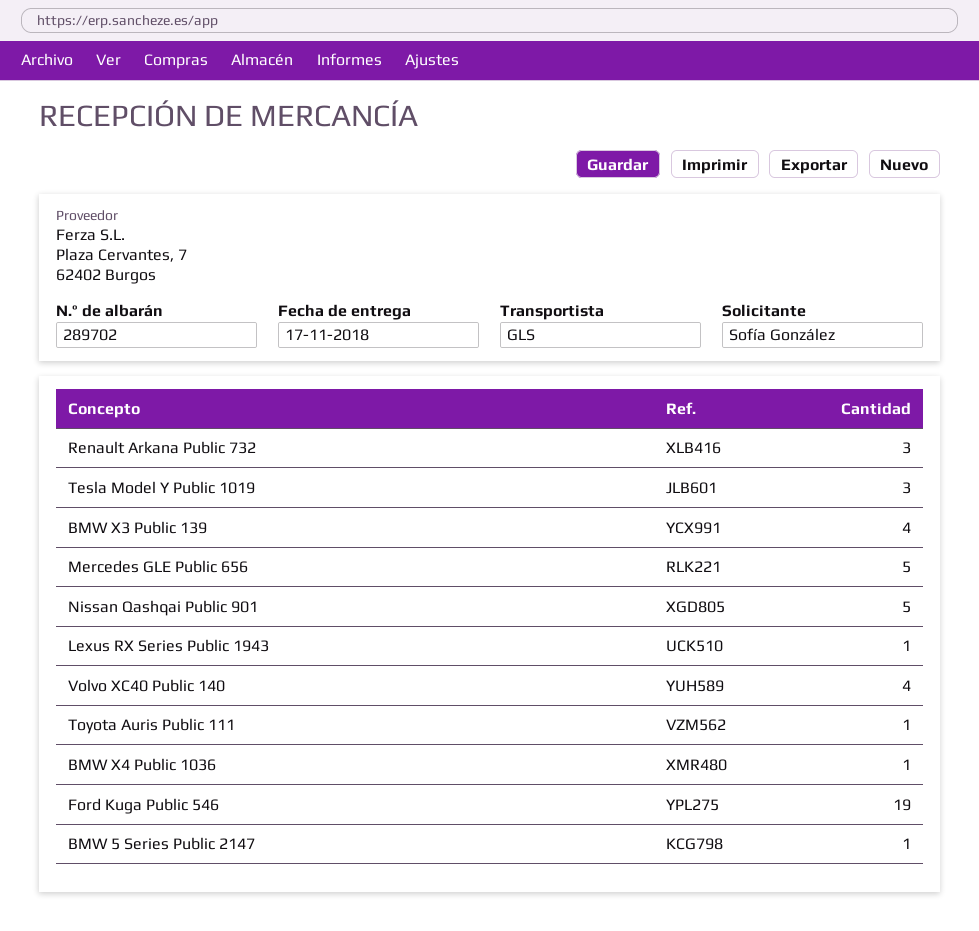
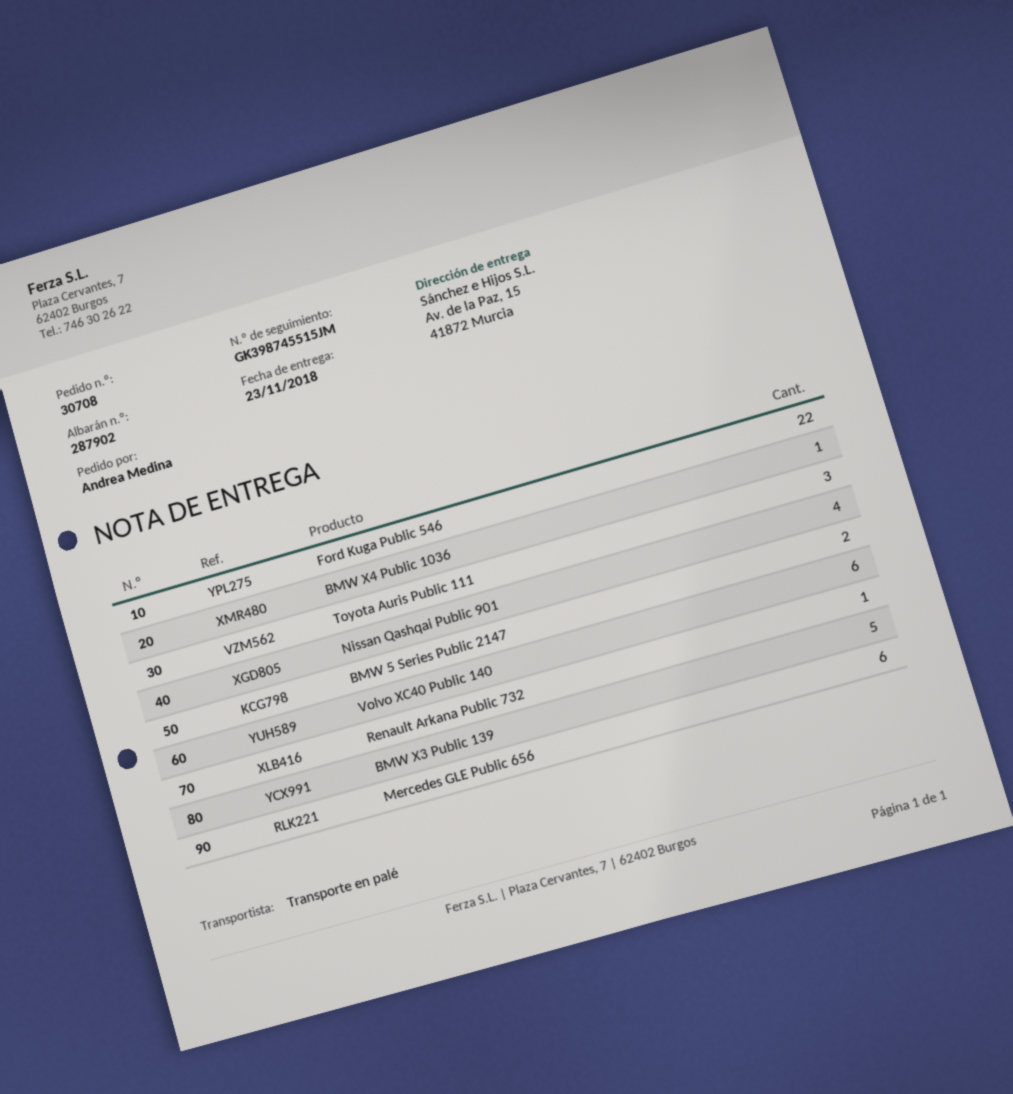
delivery note number: 289702 -> 287902
delivery date: 2018-11-17 -> 2018-11-23
ordered by: Sofía González -> Andrea Medina
shipping method: GLS -> pallet freight
Renault Arkana Public 732: 3 -> 1
Tesla Model Y Public 1019: 3 -> none
BMW X3 Public 139: 4 -> 5
Mercedes GLE Public 656: 5 -> 6
Nissan Qashqai Public 901: 5 -> 4
Lexus RX Series Public 1943: 1 -> none
Volvo XC40 Public 140: 4 -> 6
Toyota Auris Public 111: 1 -> 3
Ford Kuga Public 546: 19 -> 22
BMW 5 Series Public 2147: 1 -> 2

